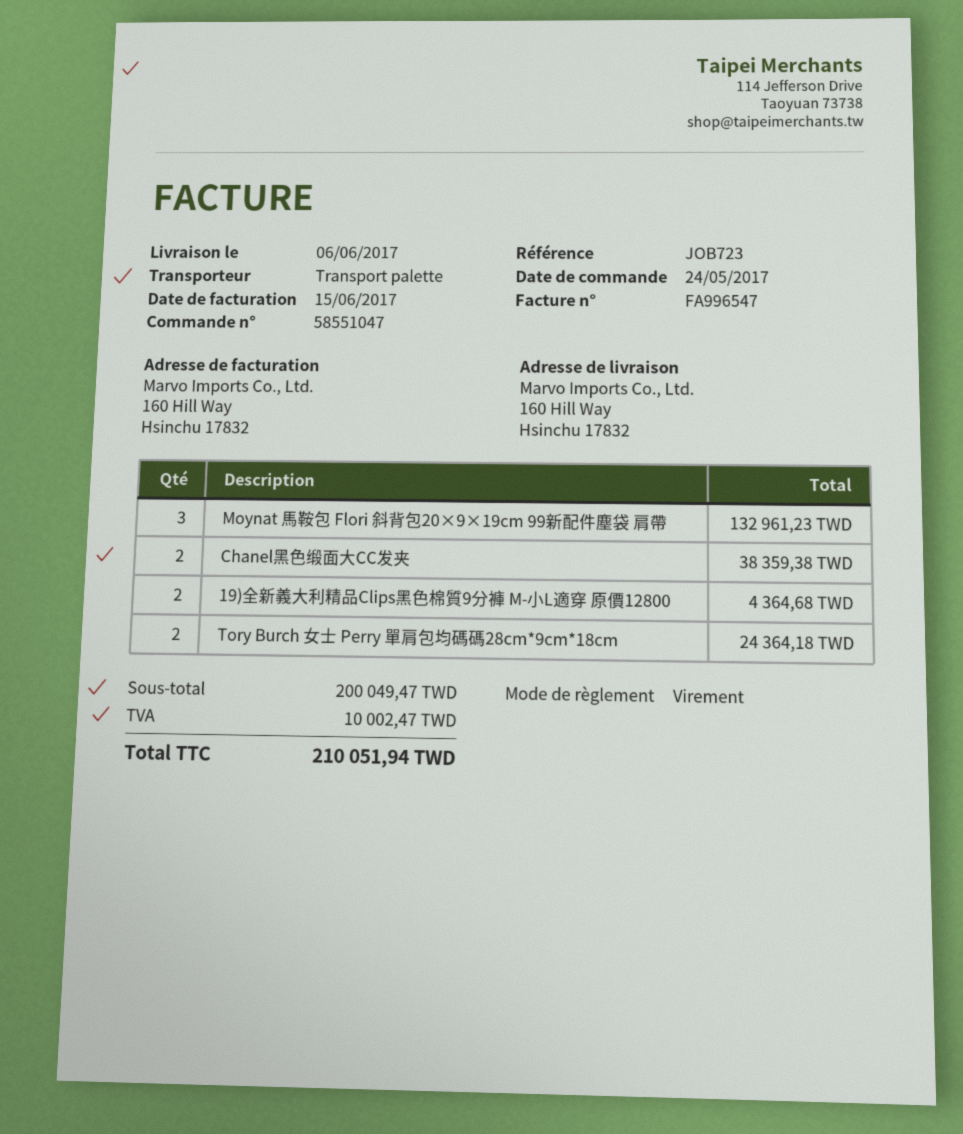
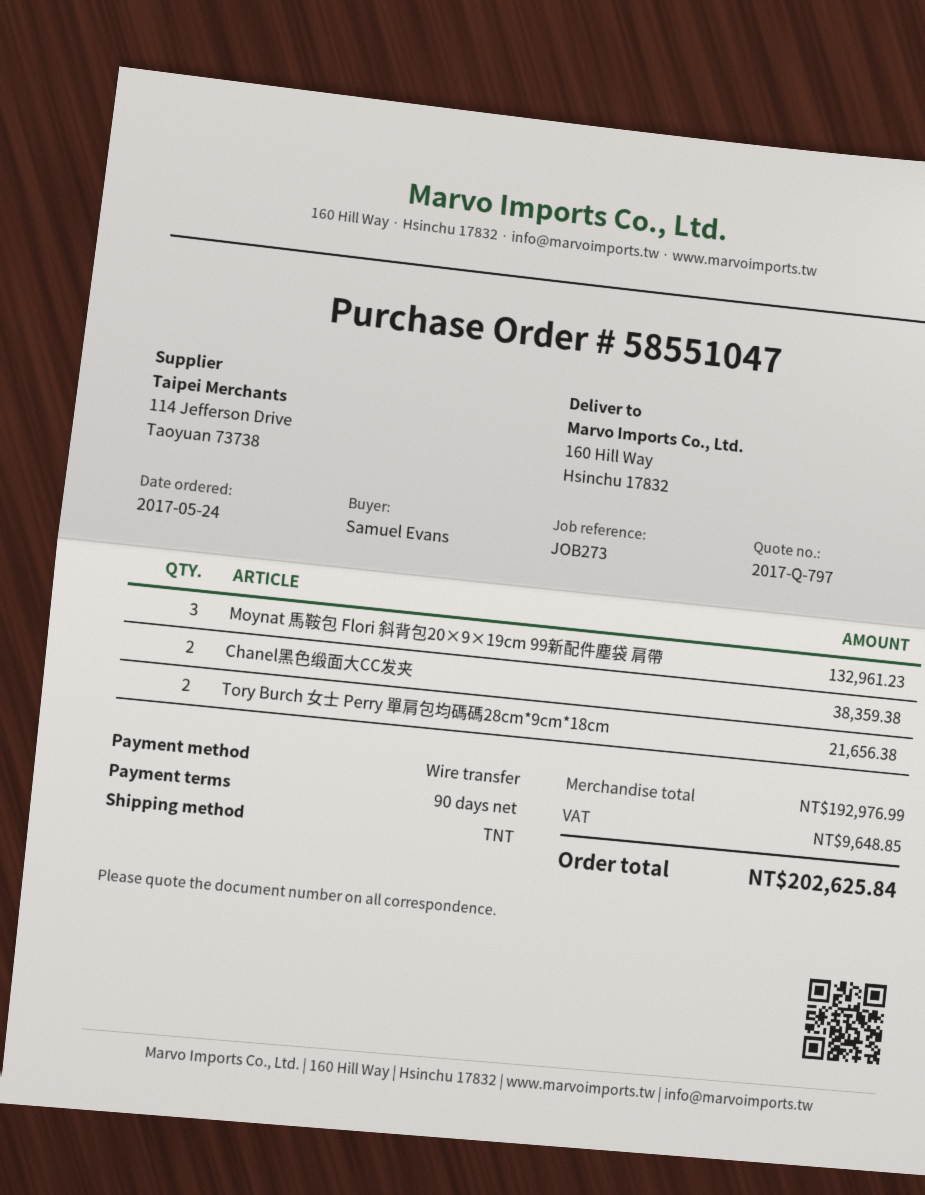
reference: JOB723 -> JOB273
shipping method: pallet freight -> TNT
19)全新義大利精品Clips黑色棉質9分褲 M-小L適穿 原價12800: 2 for 4364.68 -> none
Tory Burch 女士 Perry 單肩包均碼碼28cm*9cm*18cm: 2 for 24364.18 -> 2 for 21656.38
subtotal: 200049.47 -> 192976.99
tax: 10002.47 -> 9648.85
total: 210051.94 -> 202625.84

